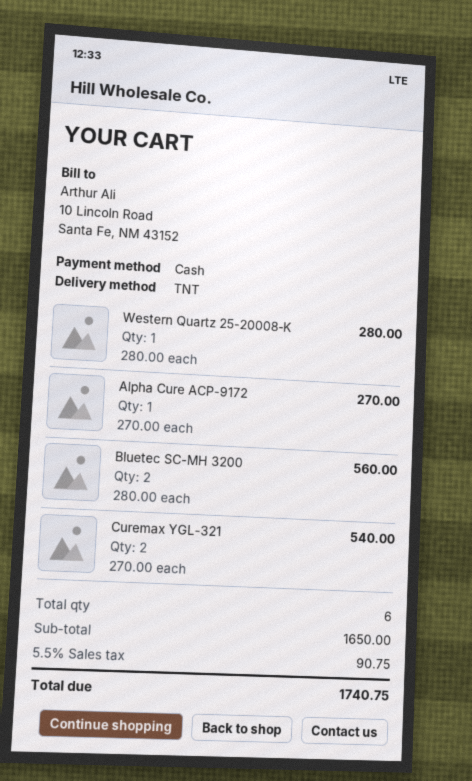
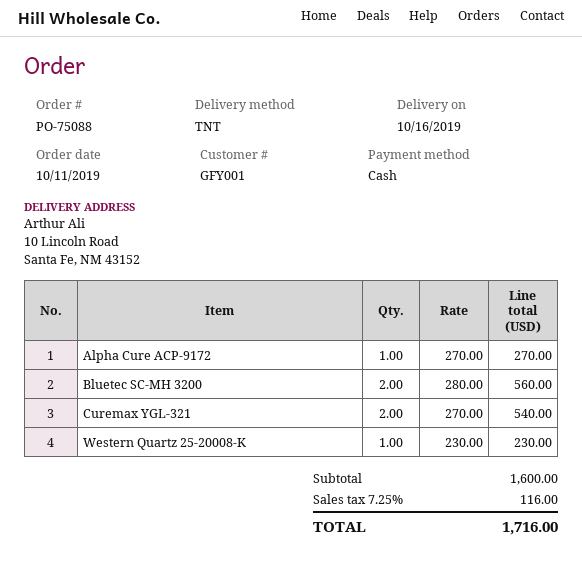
Western Quartz 25-20008‐K: 1 x 280.00 = 280.00 -> 1 x 230.00 = 230.00
subtotal: 1650.00 -> 1600.00
tax: 5.5% = 90.75 -> 7.25% = 116.00
total: 1740.75 -> 1716.00

